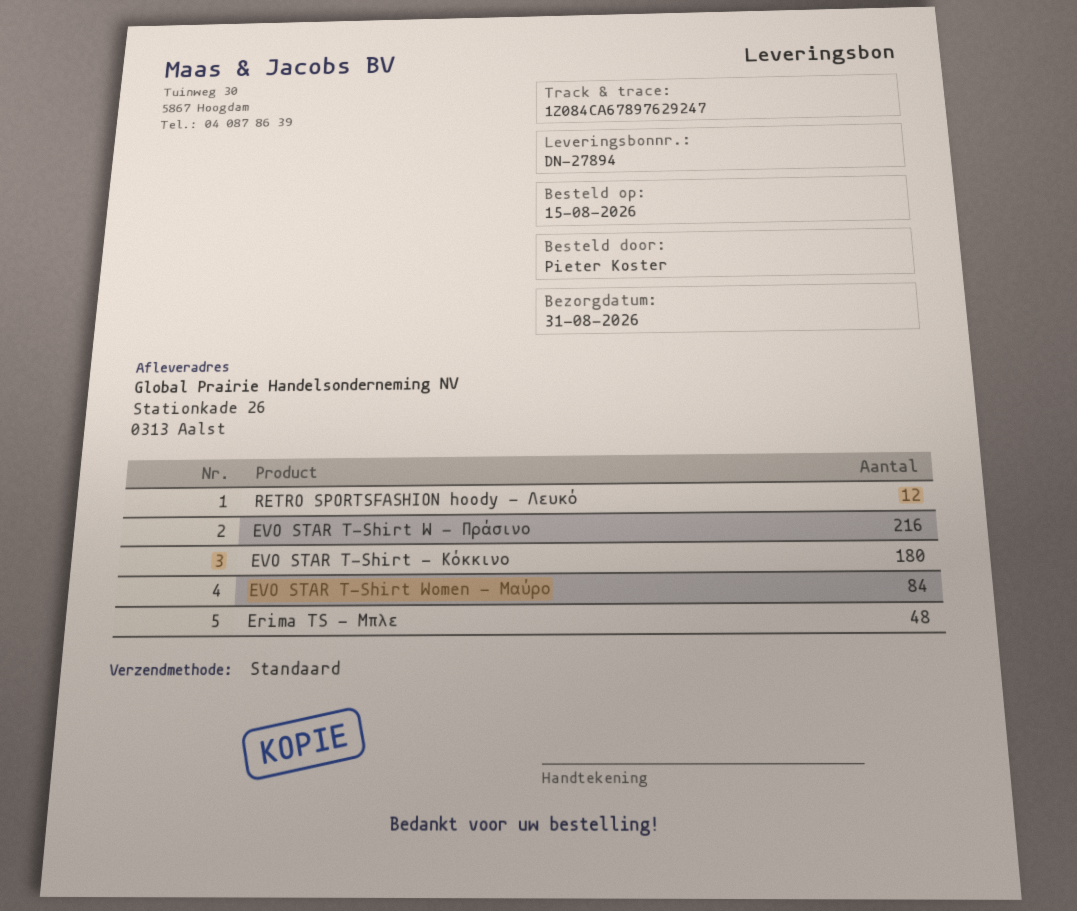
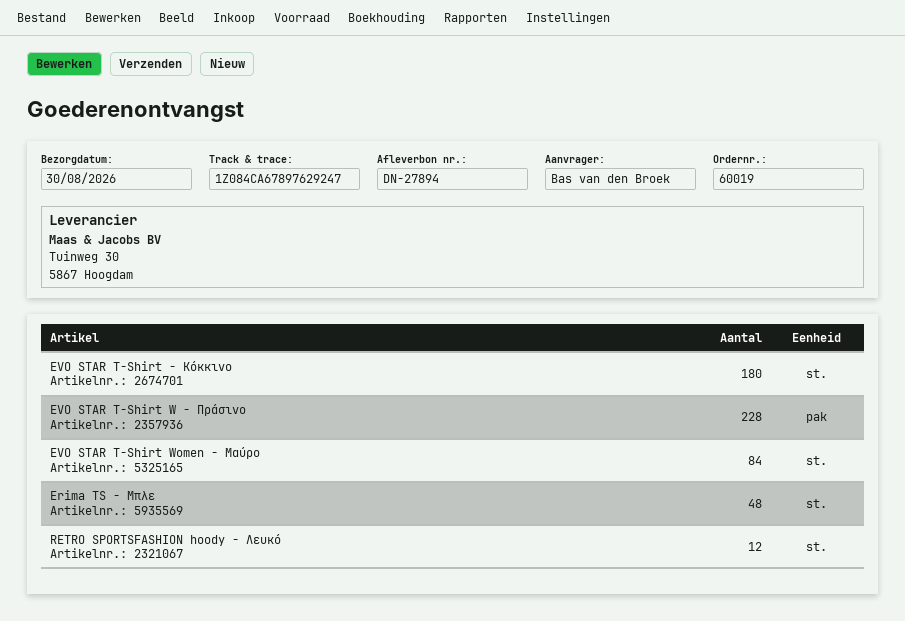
delivery date: 2026-08-31 -> 2026-08-30
ordered by: Pieter Koster -> Bas van den Broek
EVO STAR T-Shirt W - Πράσινο: 216 -> 228

